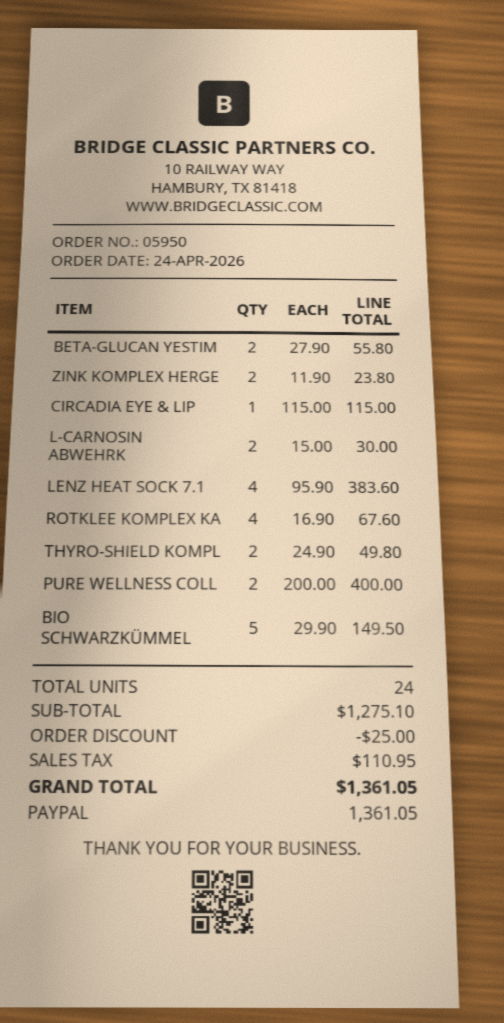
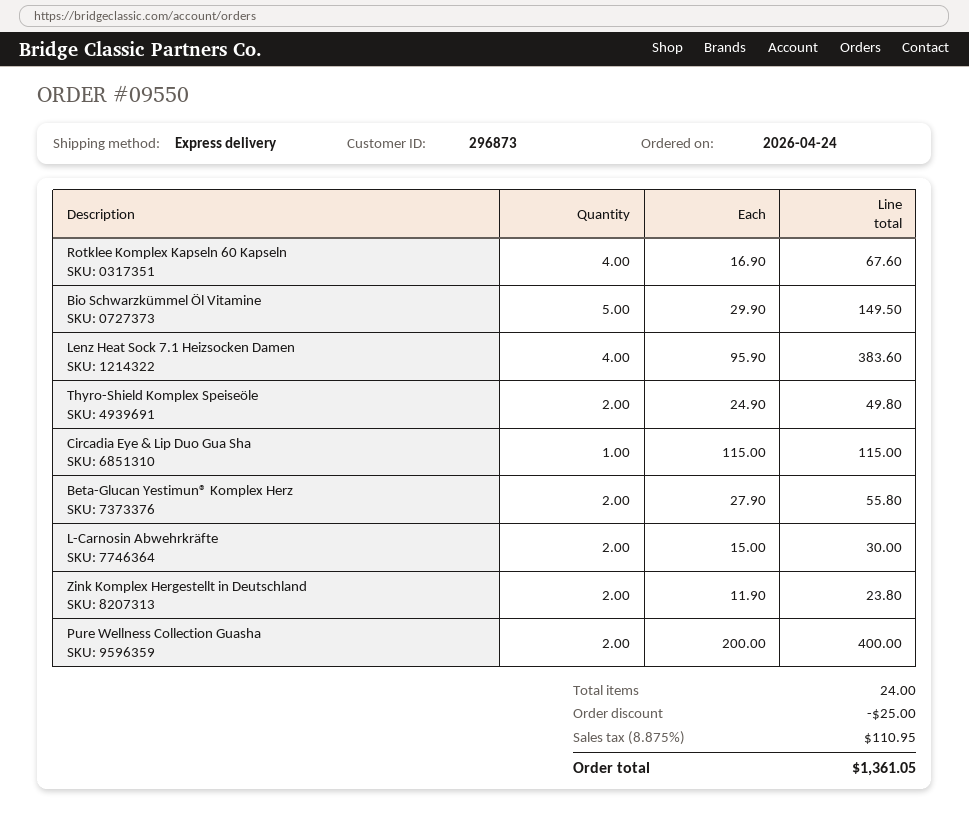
order number: 05950 -> 09550

